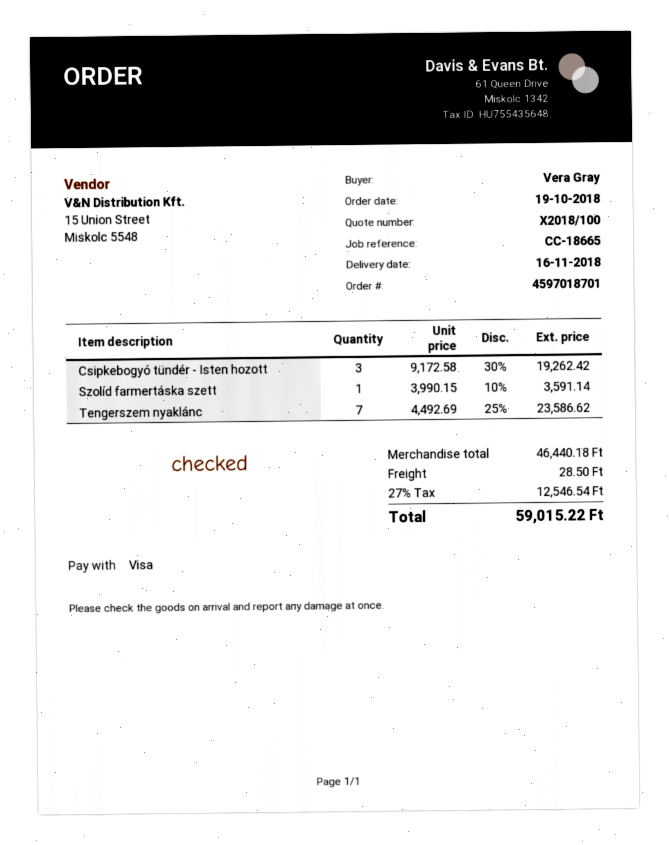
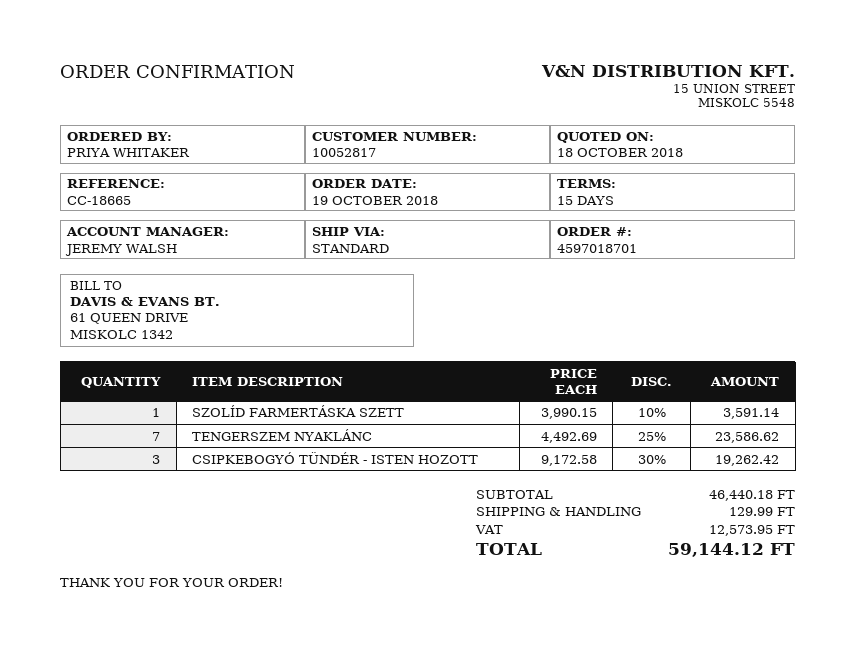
ordered by: Vera Gray -> PRIYA WHITAKER
shipping: 28.50 -> 129.99
tax: 12546.54 -> 12573.95
total: 59015.22 -> 59144.12

